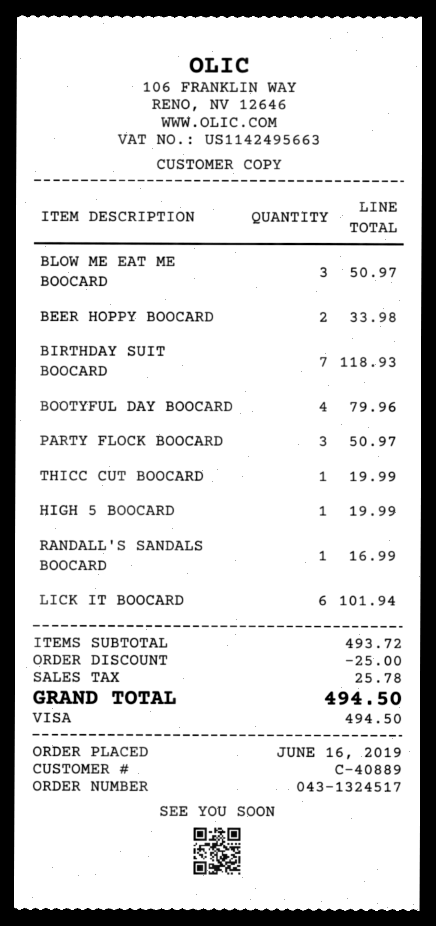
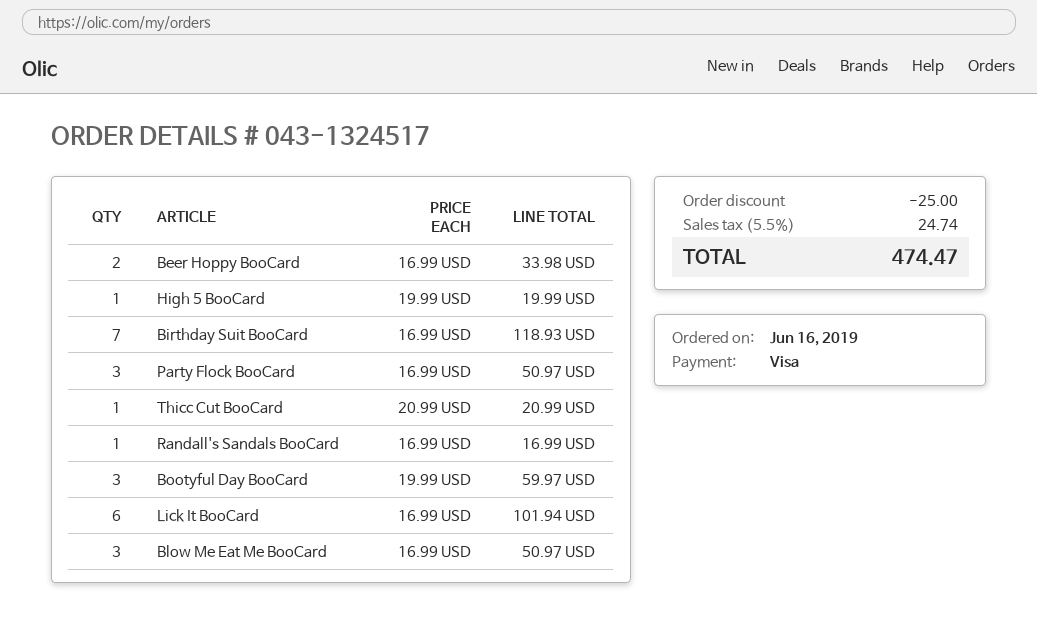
BOOTYFUL DAY BOOCARD: 4 for 79.96 -> 3 for 59.97
THICC CUT BOOCARD: 1 for 19.99 -> 1 for 20.99
tax: 25.78 -> 24.74
total: 494.50 -> 474.47

